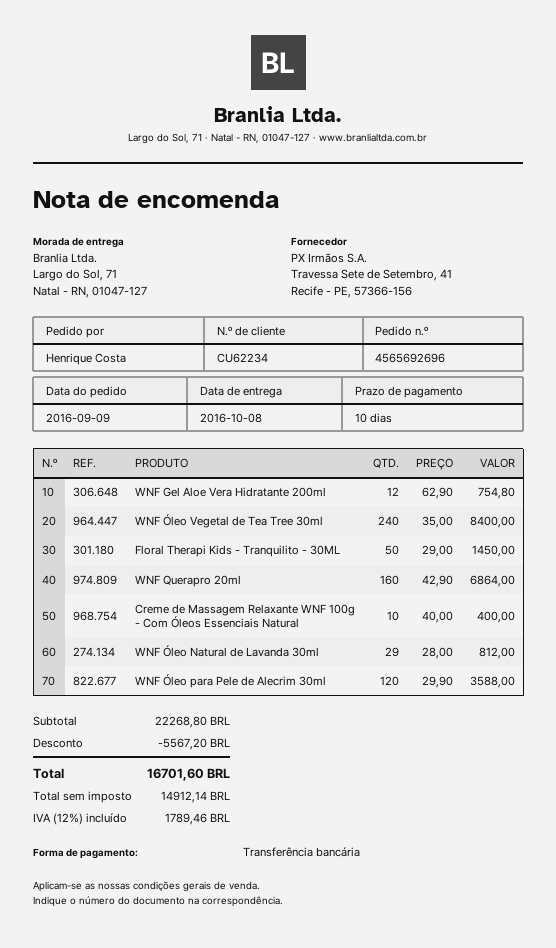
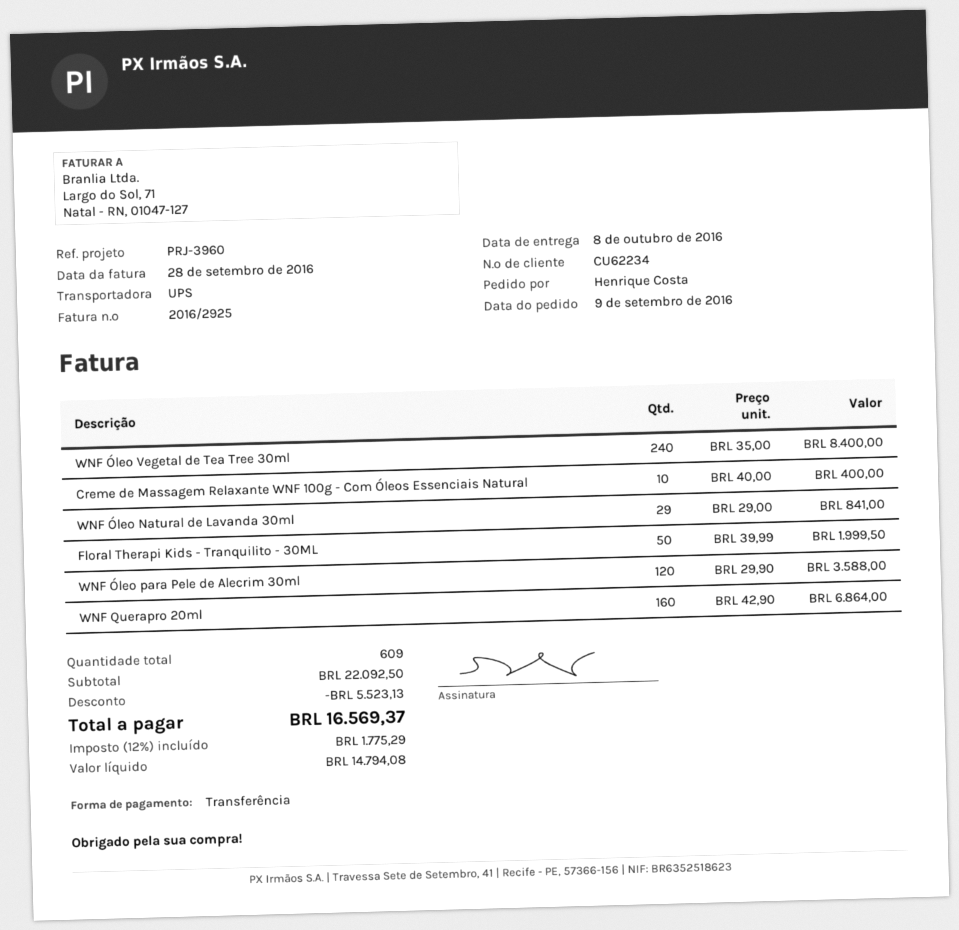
WNF Gel Aloe Vera Hidratante 200ml: 12 x 62.90 = 754.80 -> none
Floral Therapi Kids - Tranquilito - 30ML: 50 x 29.00 = 1450.00 -> 50 x 39.99 = 1999.50
WNF Óleo Natural de Lavanda 30ml: 29 x 28.00 = 812.00 -> 29 x 29.00 = 841.00
subtotal: 22268.80 -> 22092.50
discount: 5567.20 -> 5523.13
net: 14912.14 -> 14794.08
tax: 12% = 1789.46 -> 12% = 1775.29
total: 16701.60 -> 16569.37

